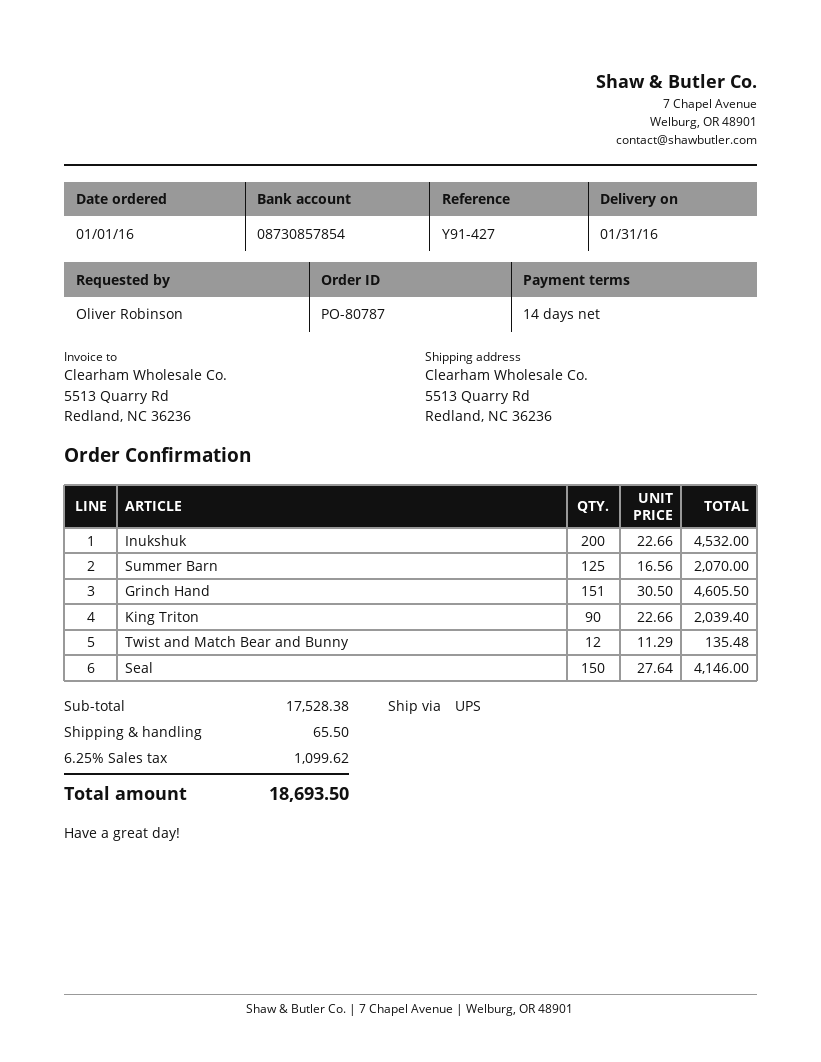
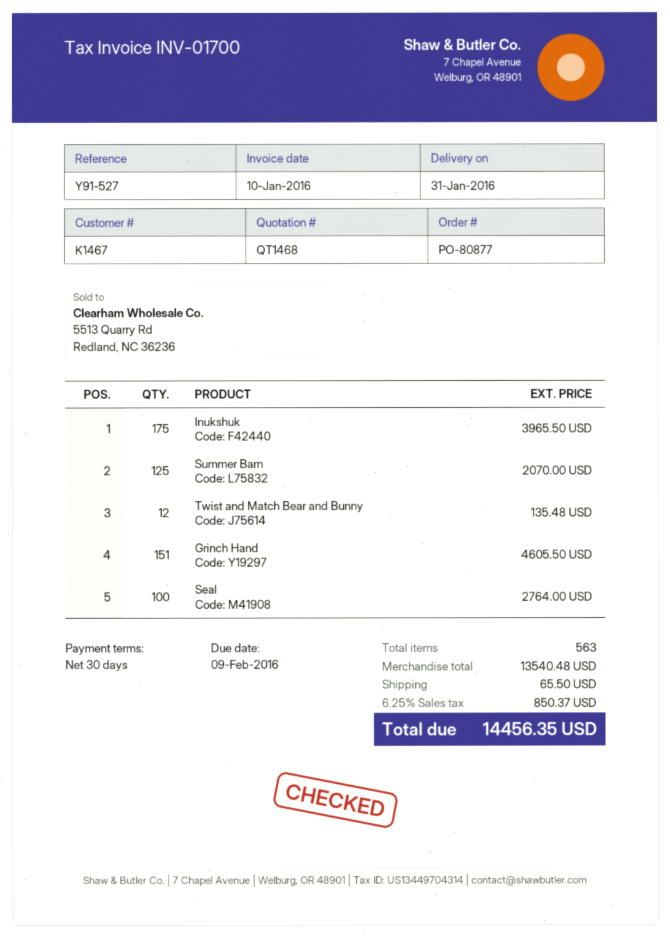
order number: PO-80787 -> PO-80877
payment terms: 14 days -> 30 days
reference: Y91-427 -> Y91-527
Inukshuk: 200 for 4532.00 -> 175 for 3965.50
King Triton: 90 for 2039.40 -> none
Seal: 150 for 4146.00 -> 100 for 2764.00
subtotal: 17528.38 -> 13540.48
tax: 6.25% = 1099.62 -> 6.25% = 850.37
total: 18693.50 -> 14456.35

